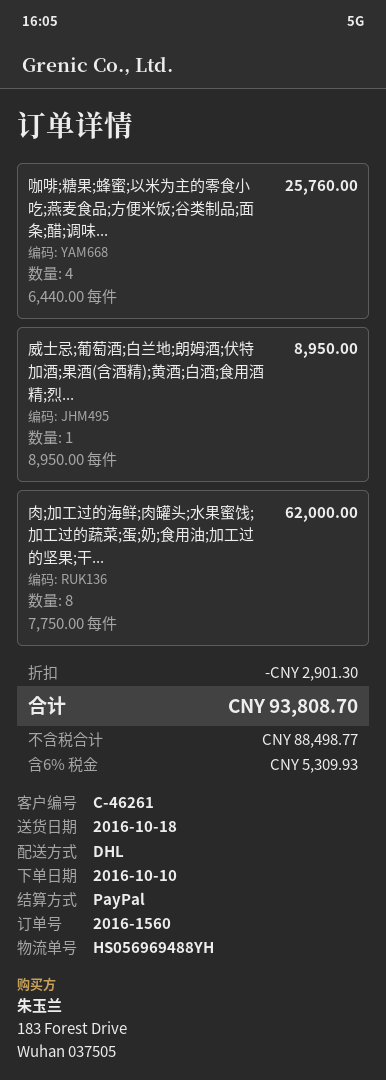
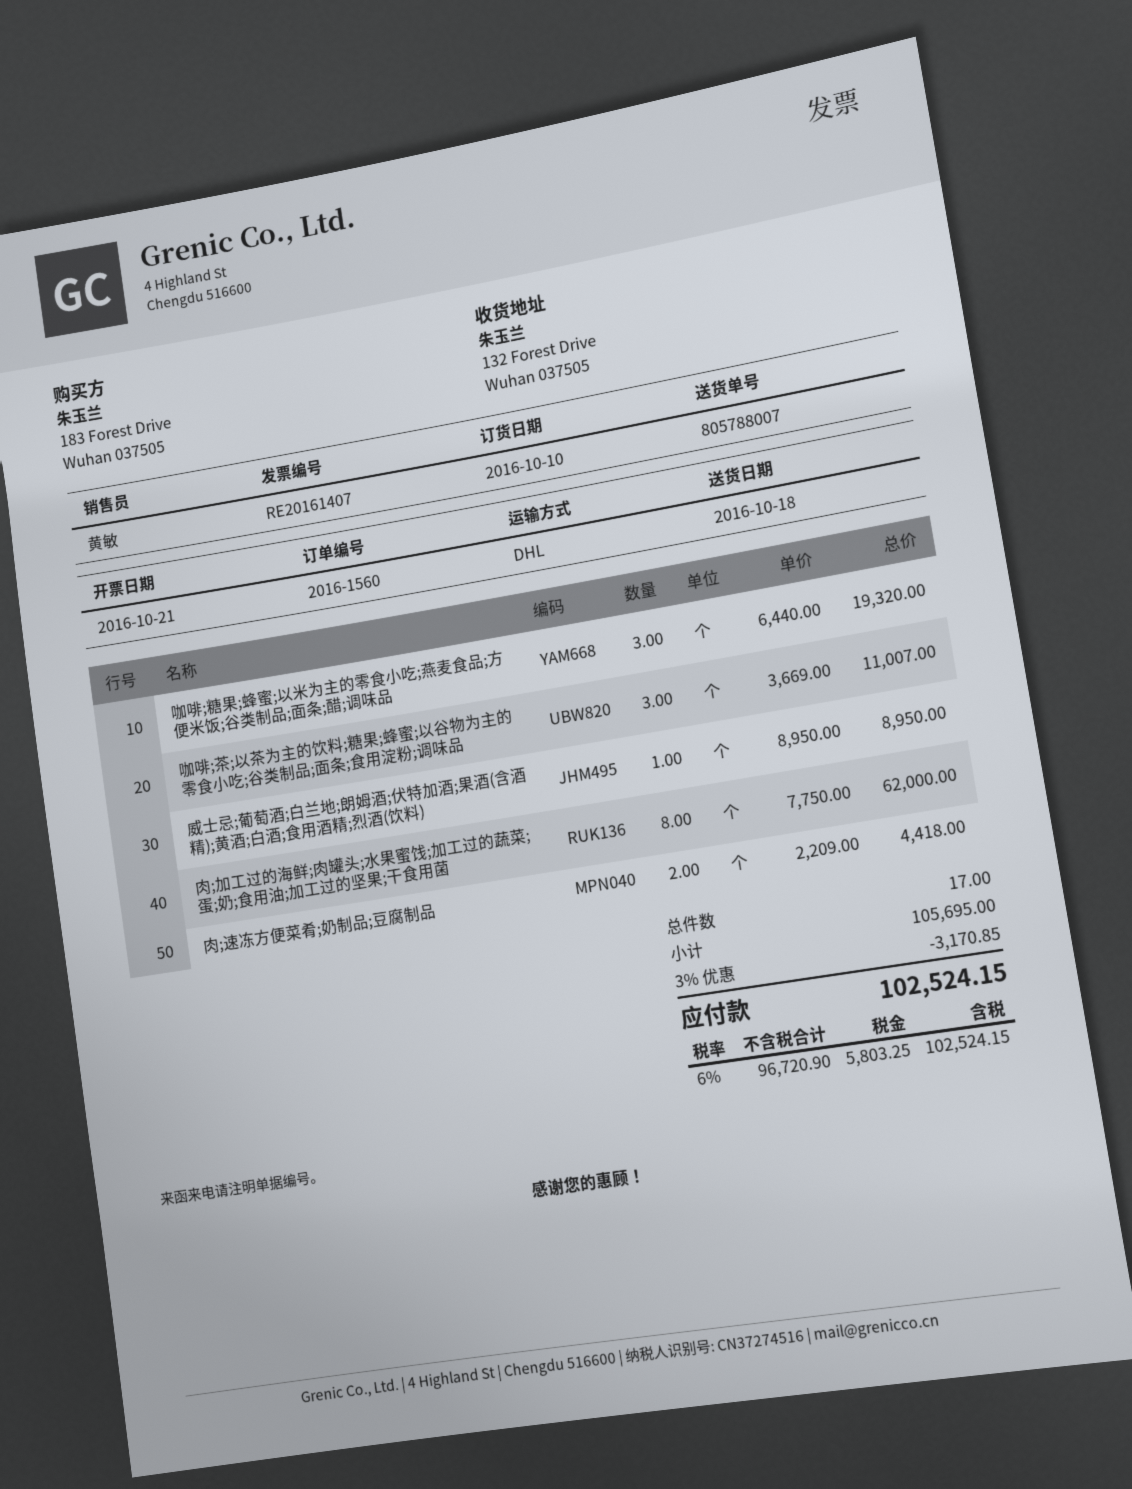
咖啡;糖果;蜂蜜;以米为主的零食小吃;燕麦食品;方便米饭;谷类制品;面条;醋;调味...: 4 x 6440.00 = 25760.00 -> 3 x 6440.00 = 19320.00
咖啡;茶;以茶为主的饮料;糖果;蜂蜜;以谷物为主的零食小吃;谷类制品;面条;食用淀粉;调味品: none -> 3 x 3669.00 = 11007.00
肉;速冻方便菜肴;奶制品;豆腐制品: none -> 2 x 2209.00 = 4418.00
discount: 2901.30 -> 3170.85
net: 88498.77 -> 96720.90
tax: 6% = 5309.93 -> 6% = 5803.25
total: 93808.70 -> 102524.15

